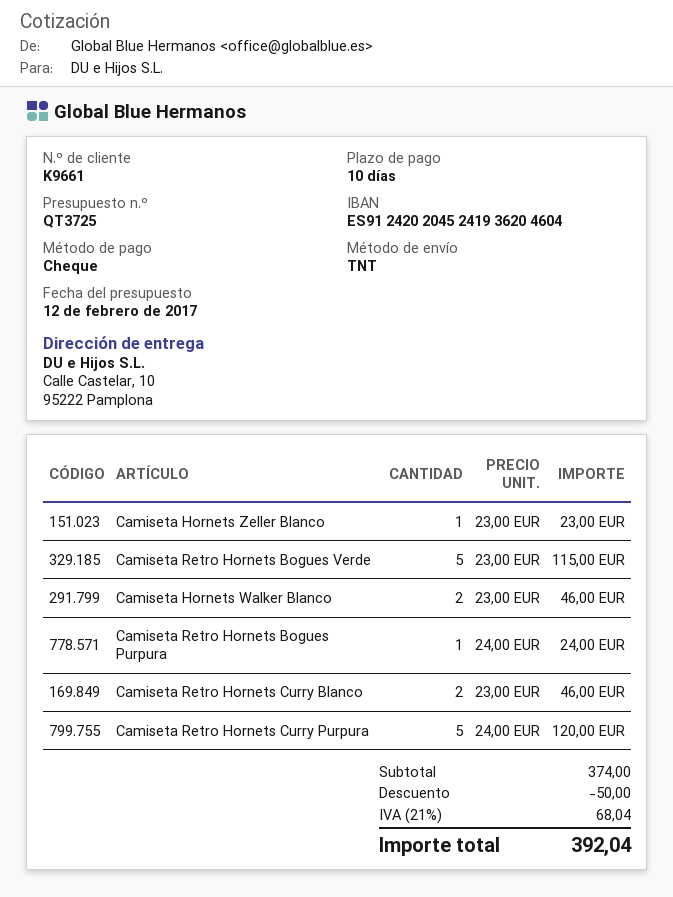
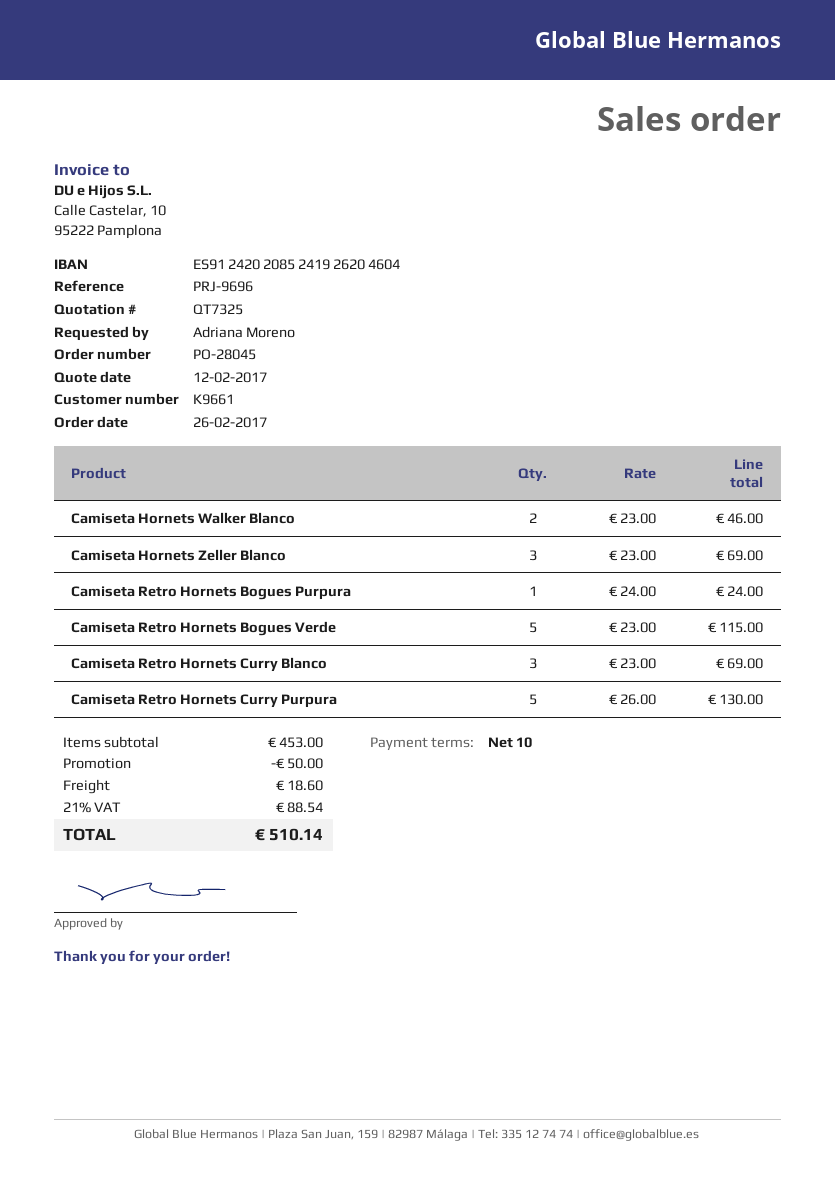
quote number: QT3725 -> QT7325
bank account: ES9124202045241936204604 -> ES9124202085241926204604
Camiseta Hornets Zeller Blanco: 1 x 23.00 = 23.00 -> 3 x 23.00 = 69.00
Camiseta Retro Hornets Curry Blanco: 2 x 23.00 = 46.00 -> 3 x 23.00 = 69.00
Camiseta Retro Hornets Curry Purpura: 5 x 24.00 = 120.00 -> 5 x 26.00 = 130.00
subtotal: 374.00 -> 453.00
shipping: none -> 18.60
tax: 21% = 68.04 -> 21% = 88.54
total: 392.04 -> 510.14

